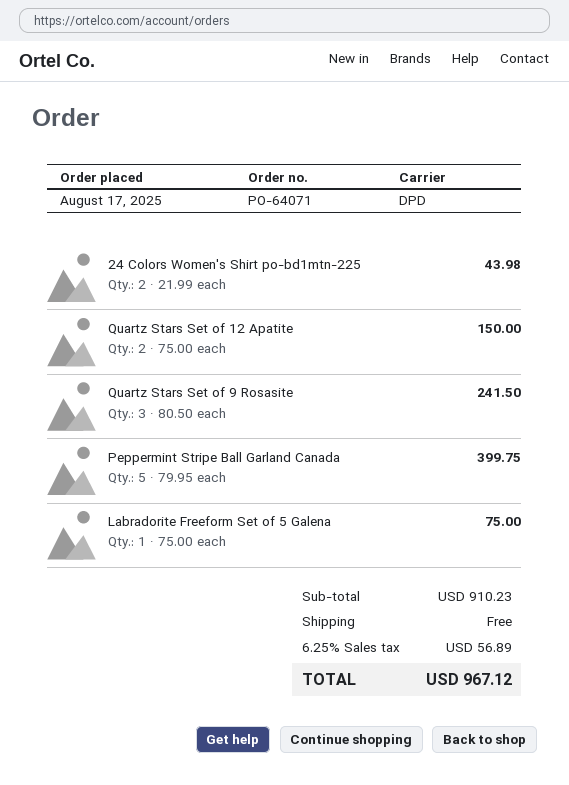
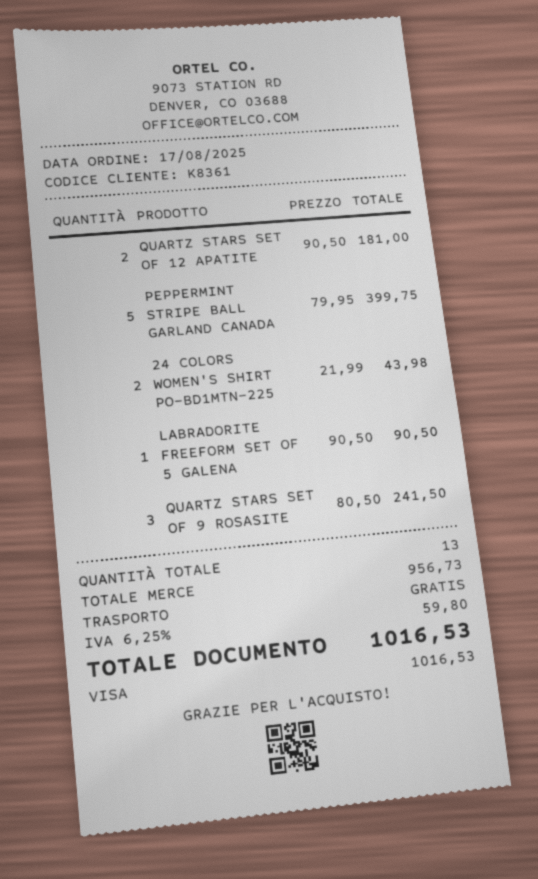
Quartz Stars Set of 12 Apatite: 2 x 75.00 = 150.00 -> 2 x 90.50 = 181.00
Labradorite Freeform Set of 5 Galena: 1 x 75.00 = 75.00 -> 1 x 90.50 = 90.50
subtotal: 910.23 -> 956.73
tax: 6.25% = 56.89 -> 6.25% = 59.80
total: 967.12 -> 1016.53

